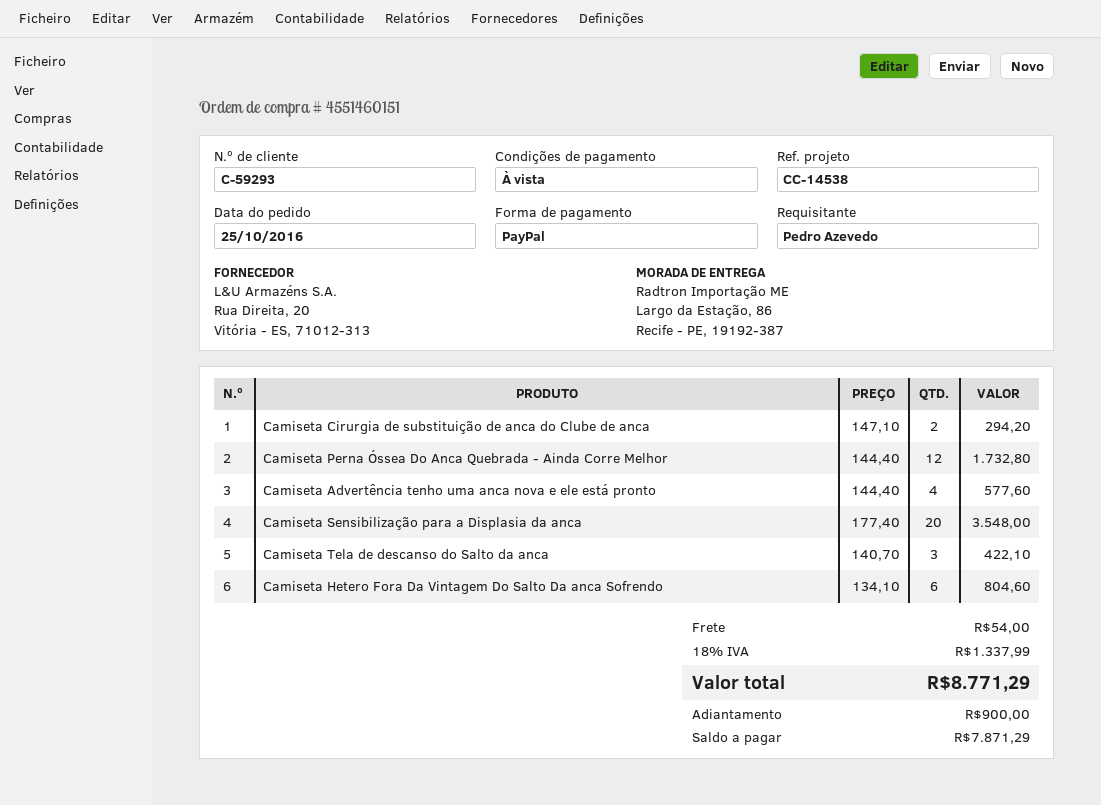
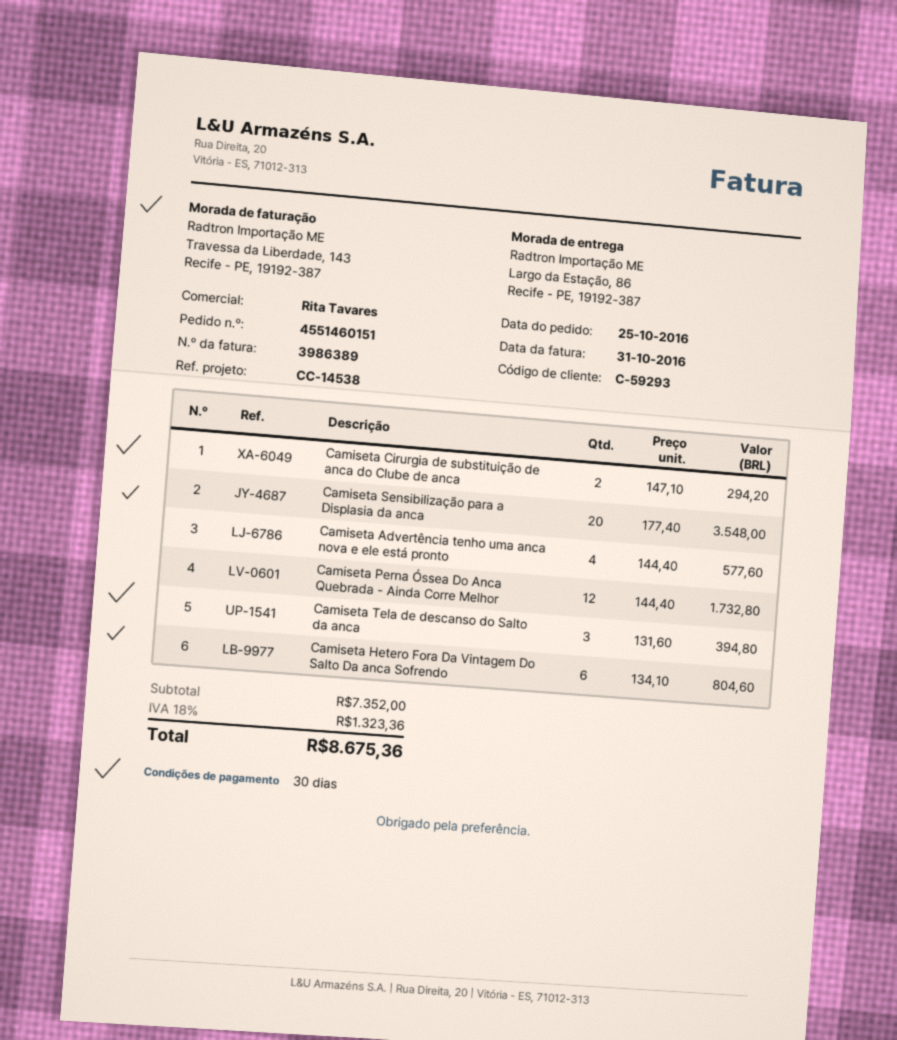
payment terms: on receipt -> 30 days
Camiseta Tela de descanso do Salto da anca: 3 x 140.70 = 422.10 -> 3 x 131.60 = 394.80
shipping: 54.00 -> none
tax: 18% = 1337.99 -> 18% = 1323.36
total: 8771.29 -> 8675.36

